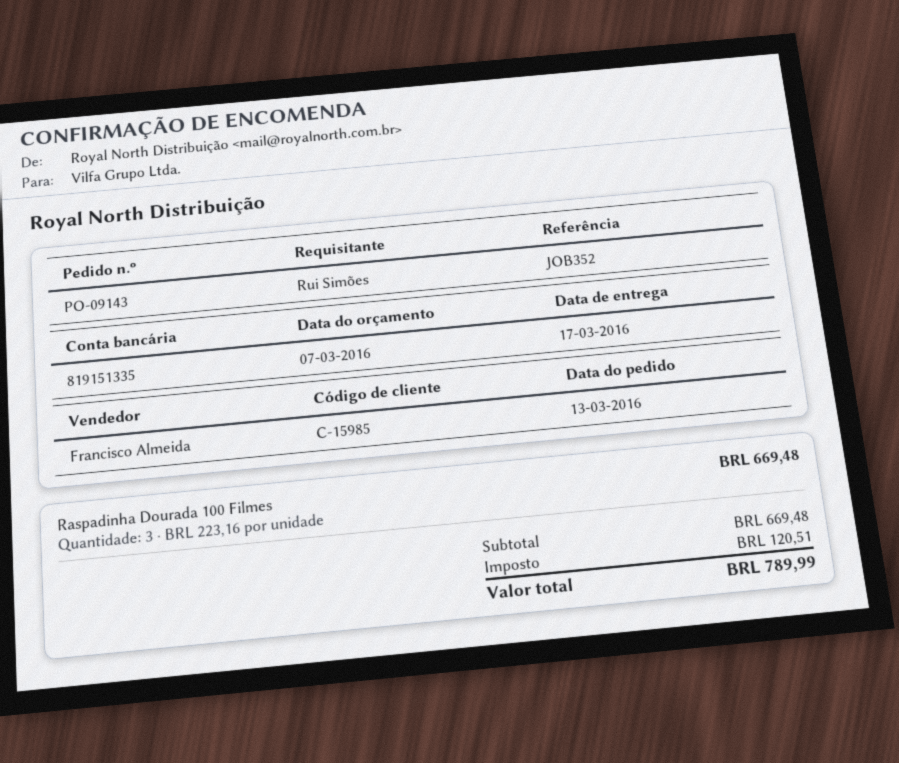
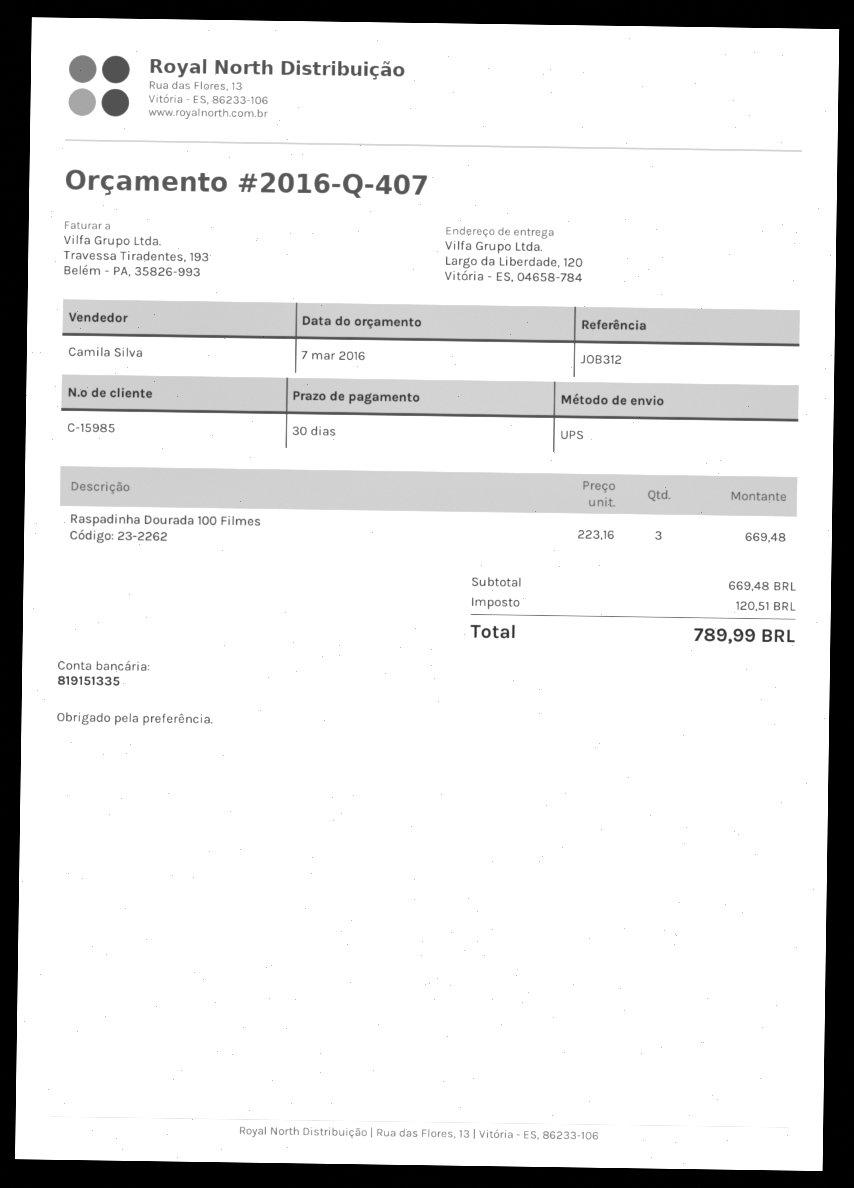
reference: JOB352 -> JOB312
sales rep: Francisco Almeida -> Camila Silva

